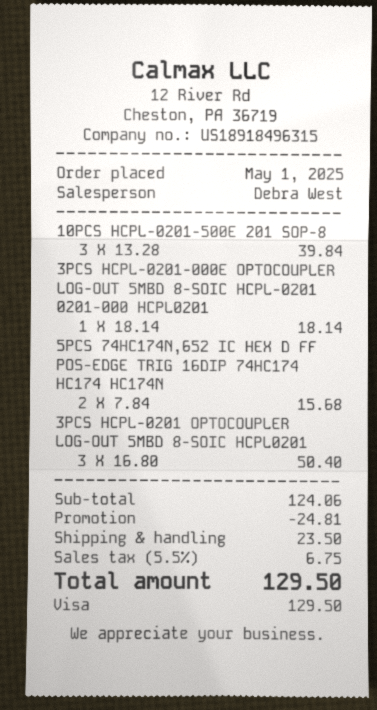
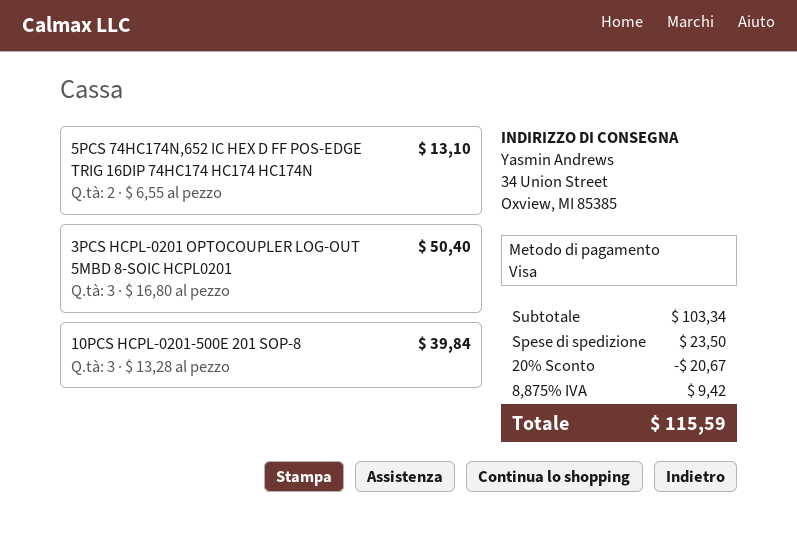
3PCS HCPL-0201-000E OPTOCOUPLER LOG-OUT 5MBD 8-SOIC HCPL-0201 0201-000 HCPL0201: 1 x 18.14 = 18.14 -> none
5PCS 74HC174N,652 IC HEX D FF POS-EDGE TRIG 16DIP 74HC174 HC174 HC174N: 2 x 7.84 = 15.68 -> 2 x 6.55 = 13.10
subtotal: 124.06 -> 103.34
discount: 24.81 -> 20.67
tax: 5.5% = 6.75 -> 8.875% = 9.42
total: 129.50 -> 115.59

